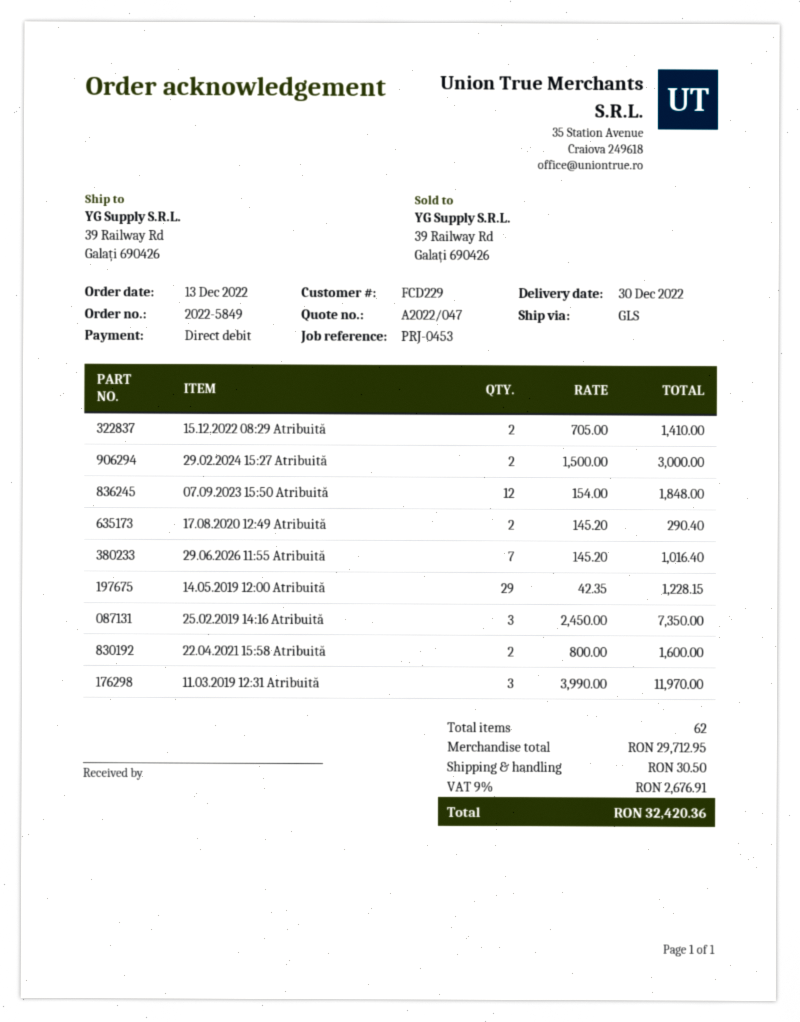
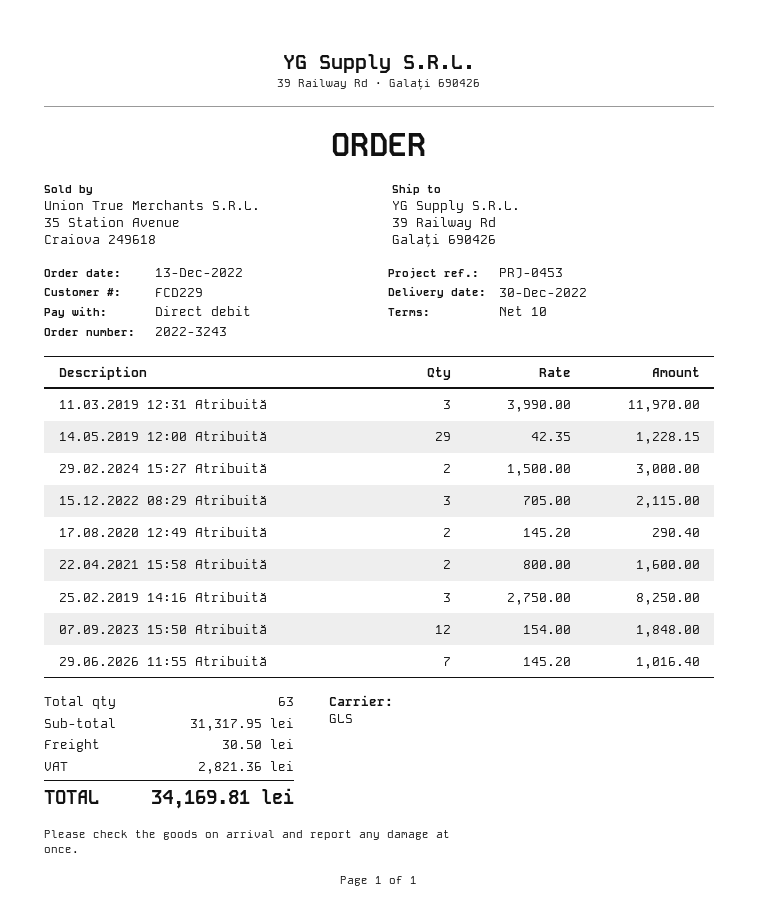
order number: 2022-5849 -> 2022-3243
15.12.2022 08:29 Atribuită: 2 x 705.00 = 1410.00 -> 3 x 705.00 = 2115.00
25.02.2019 14:16 Atribuită: 3 x 2450.00 = 7350.00 -> 3 x 2750.00 = 8250.00
total quantity: 62 -> 63
subtotal: 29712.95 -> 31317.95
tax: 2676.91 -> 2821.36
total: 32420.36 -> 34169.81

